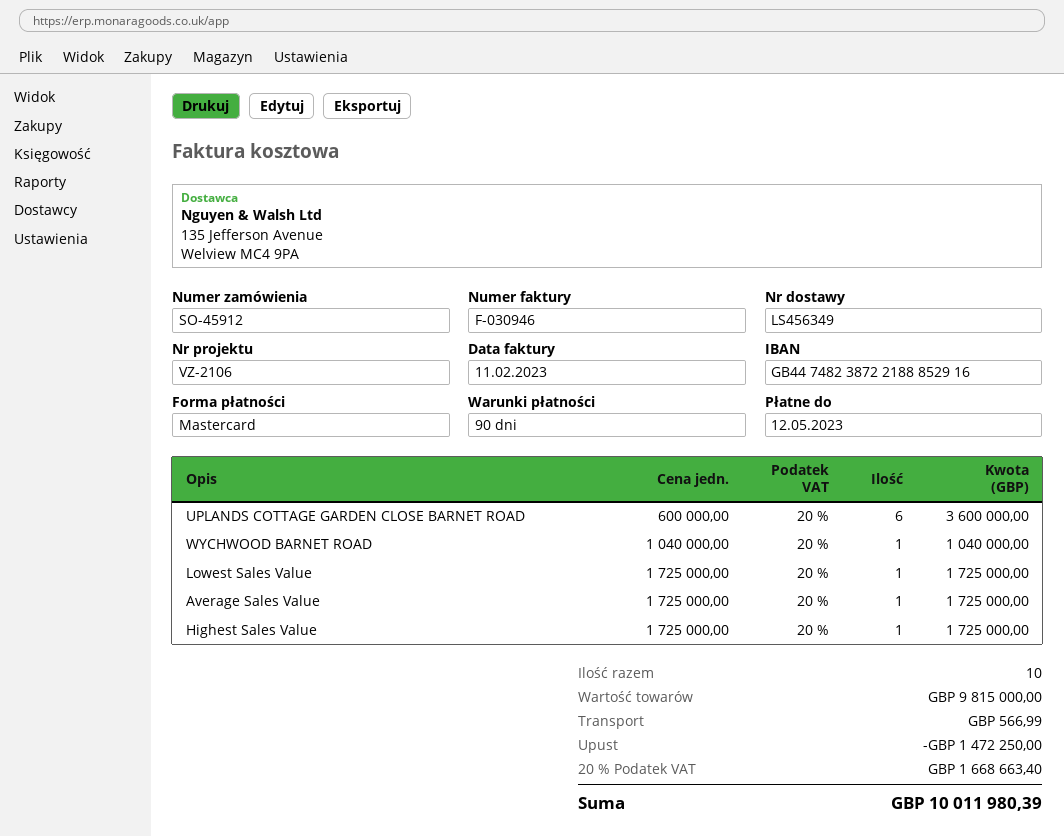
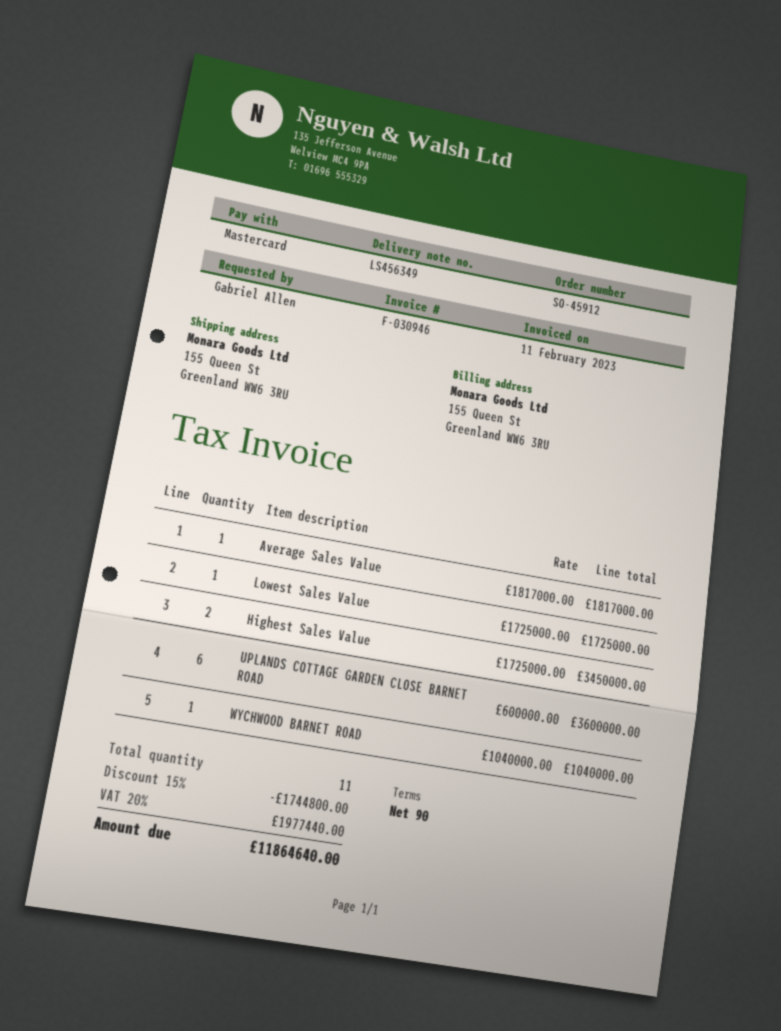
Average Sales Value: 1 x 1725000.00 = 1725000.00 -> 1 x 1817000.00 = 1817000.00
Highest Sales Value: 1 x 1725000.00 = 1725000.00 -> 2 x 1725000.00 = 3450000.00
total quantity: 10 -> 11
discount: 1472250.00 -> 1744800.00
shipping: 566.99 -> none
tax: 20% = 1668663.40 -> 20% = 1977440.00
total: 10011980.39 -> 11864640.00

